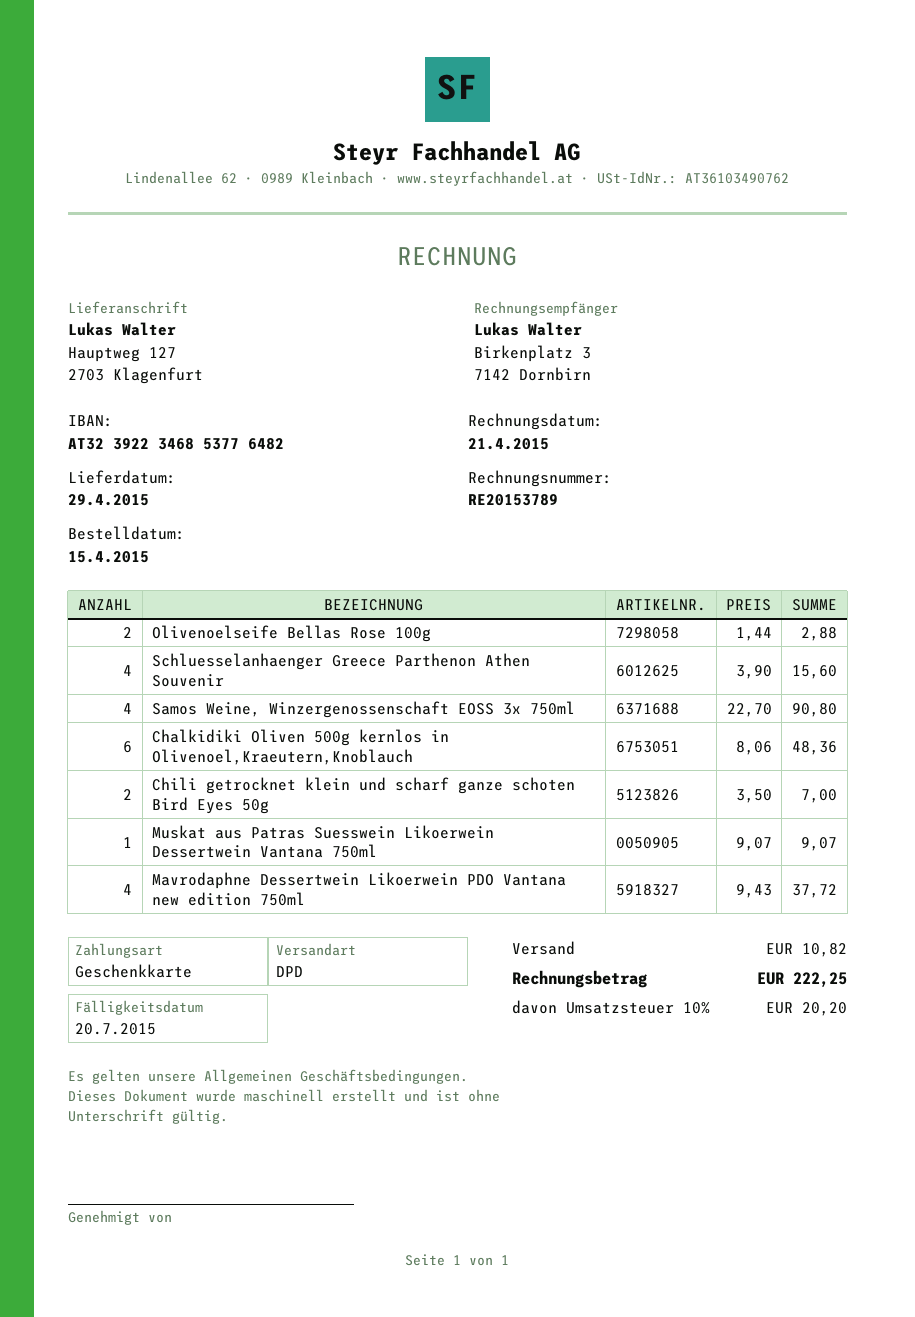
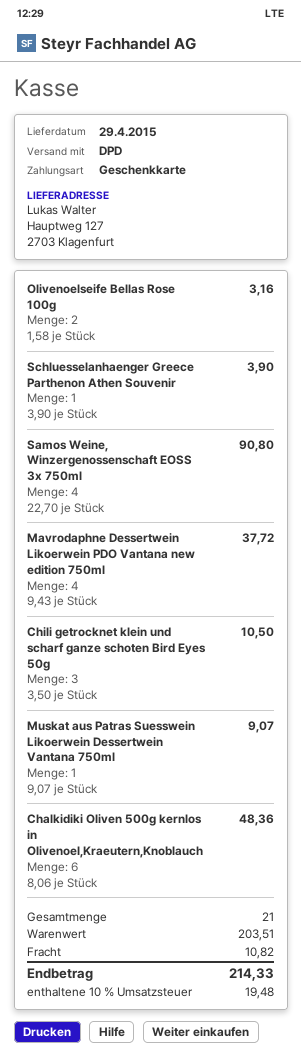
Olivenoelseife Bellas Rose 100g: 2 x 1.44 = 2.88 -> 2 x 1.58 = 3.16
Schluesselanhaenger Greece Parthenon Athen Souvenir: 4 x 3.90 = 15.60 -> 1 x 3.90 = 3.90
Chili getrocknet klein und scharf ganze schoten Bird Eyes 50g: 2 x 3.50 = 7.00 -> 3 x 3.50 = 10.50
tax: 10% = 20.20 -> 10% = 19.48
total: 222.25 -> 214.33

